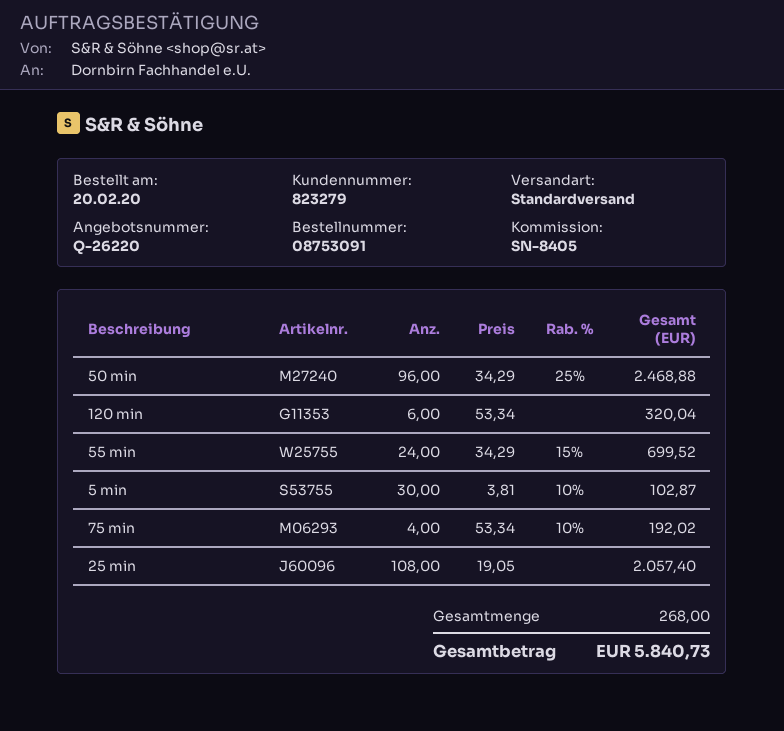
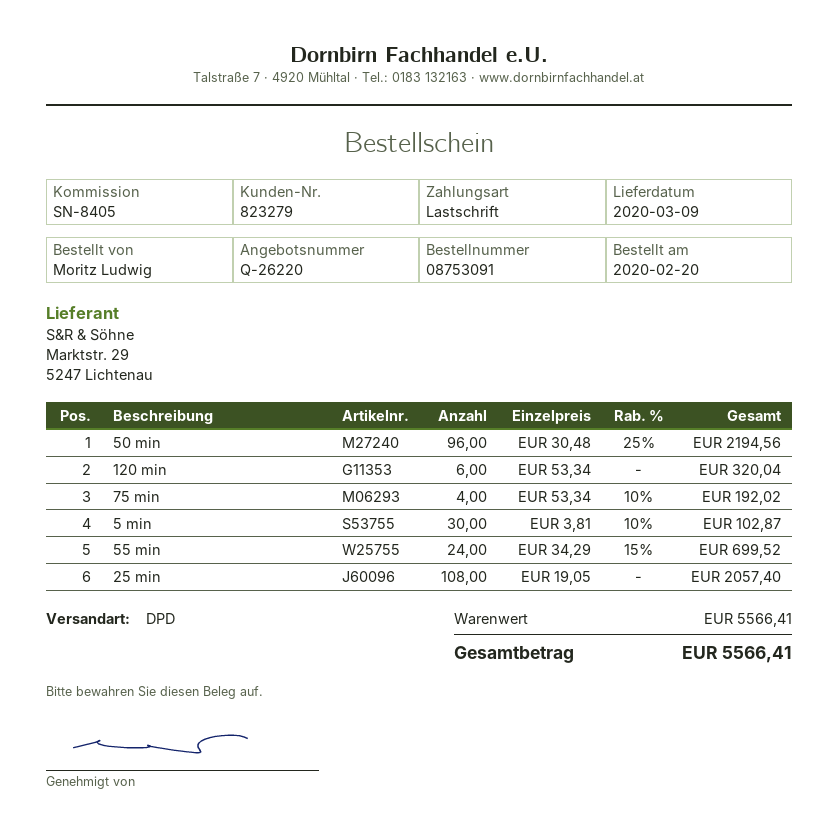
shipping method: standard -> DPD
50 min: 96 x 34.29 - 25% = 2468.88 -> 96 x 30.48 - 25% = 2194.56
total: 5840.73 -> 5566.41

